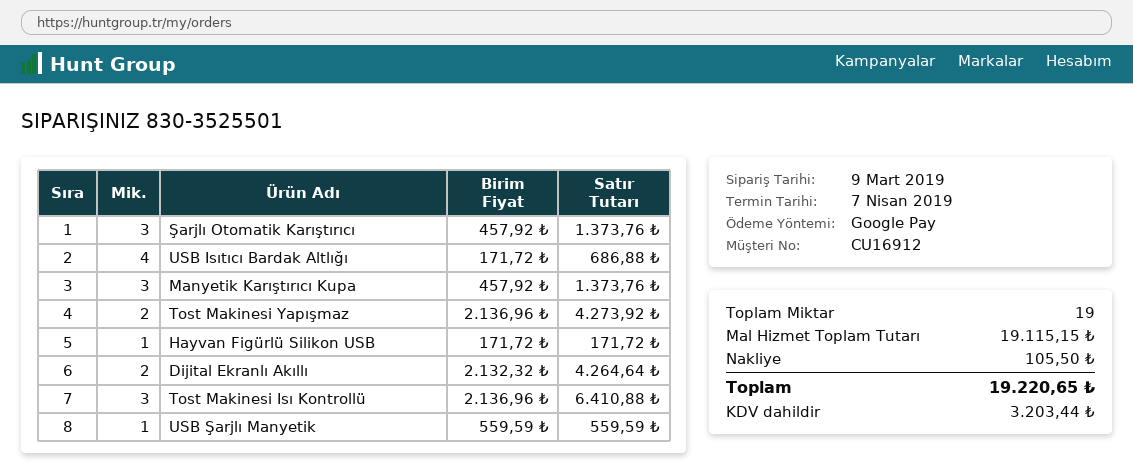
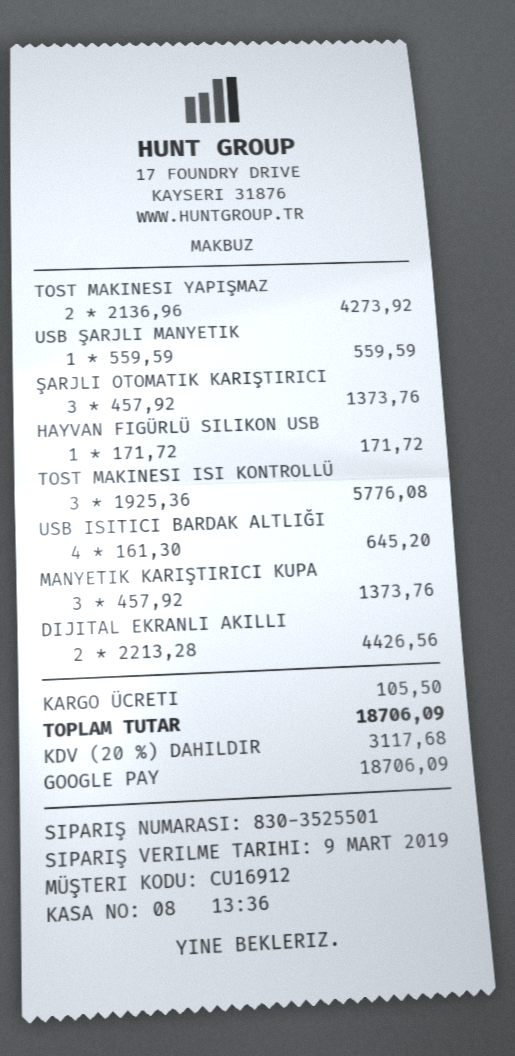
USB Isıtıcı Bardak Altlığı: 4 x 171.72 = 686.88 -> 4 x 161.30 = 645.20
Dijital Ekranlı Akıllı: 2 x 2132.32 = 4264.64 -> 2 x 2213.28 = 4426.56
Tost Makinesi Isı Kontrollü: 3 x 2136.96 = 6410.88 -> 3 x 1925.36 = 5776.08
tax: 3203.44 -> 3117.68
total: 19220.65 -> 18706.09

